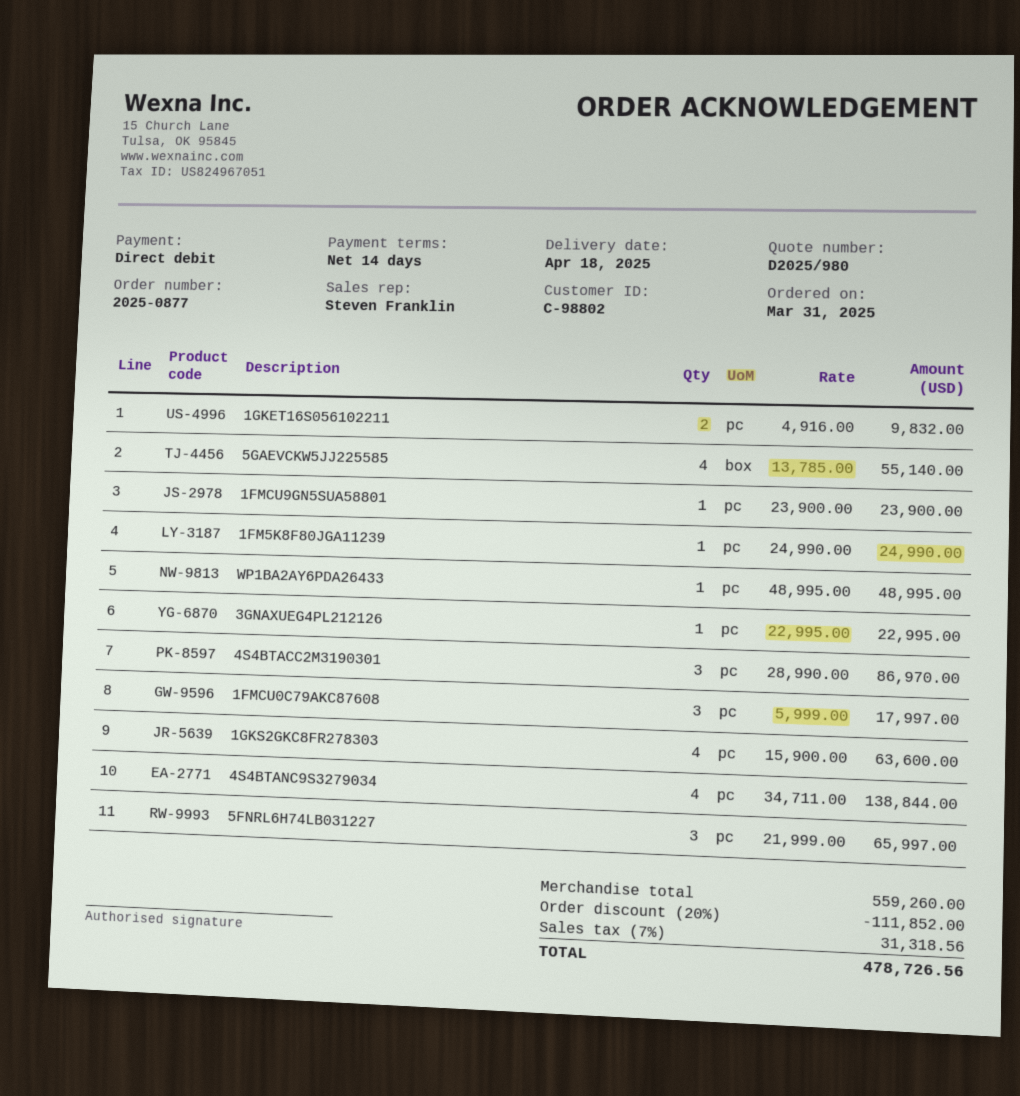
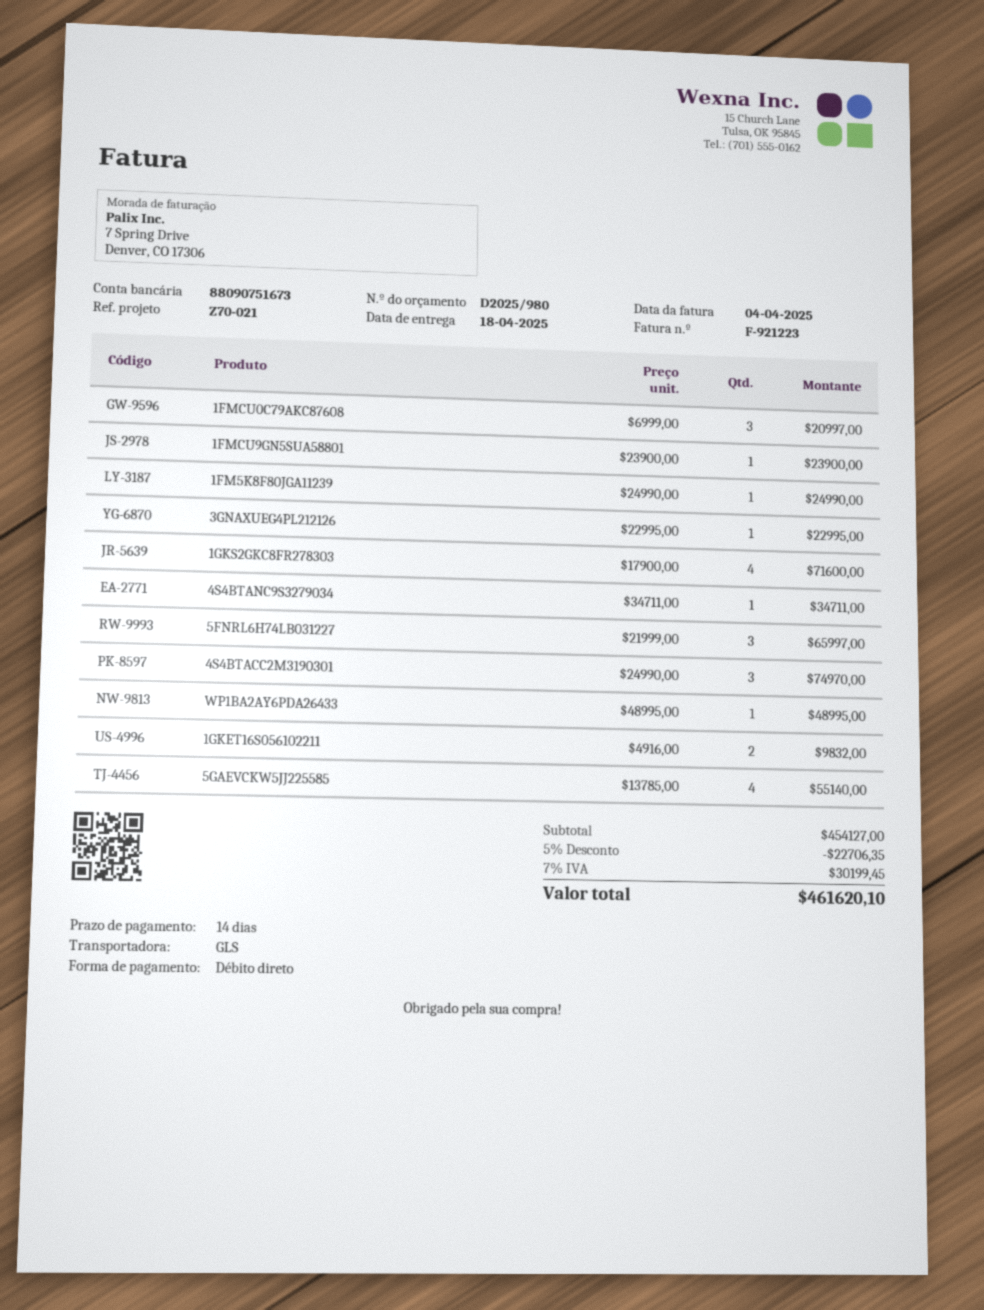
4S4BTACC2M3190301: 3 x 28990.00 = 86970.00 -> 3 x 24990.00 = 74970.00
1FMCU0C79AKC87608: 3 x 5999.00 = 17997.00 -> 3 x 6999.00 = 20997.00
1GKS2GKC8FR278303: 4 x 15900.00 = 63600.00 -> 4 x 17900.00 = 71600.00
4S4BTANC9S3279034: 4 x 34711.00 = 138844.00 -> 1 x 34711.00 = 34711.00
subtotal: 559260.00 -> 454127.00
discount: 20% = 111852.00 -> 5% = 22706.35
tax: 7% = 31318.56 -> 7% = 30199.45
total: 478726.56 -> 461620.10

